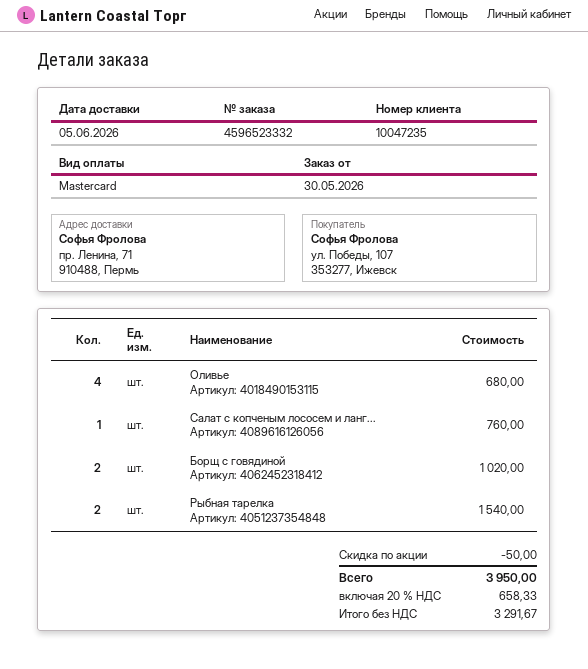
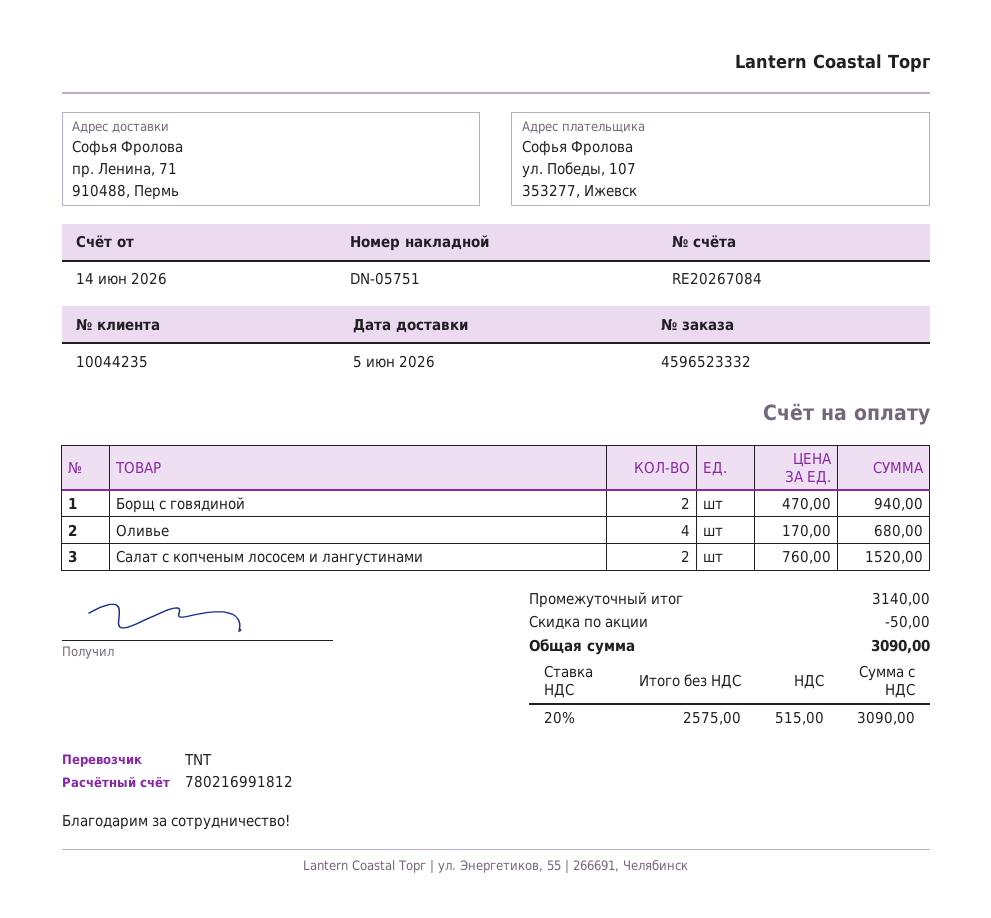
customer number: 10047235 -> 10044235
Салат с копченым лососем и ланг...: 1 for 760.00 -> 2 for 1520.00
Борщ с говядиной: 2 for 1020.00 -> 2 for 940.00
Рыбная тарелка: 2 for 1540.00 -> none
net: 3291.67 -> 2575.00
tax: 20% = 658.33 -> 20% = 515.00
total: 3950.00 -> 3090.00

